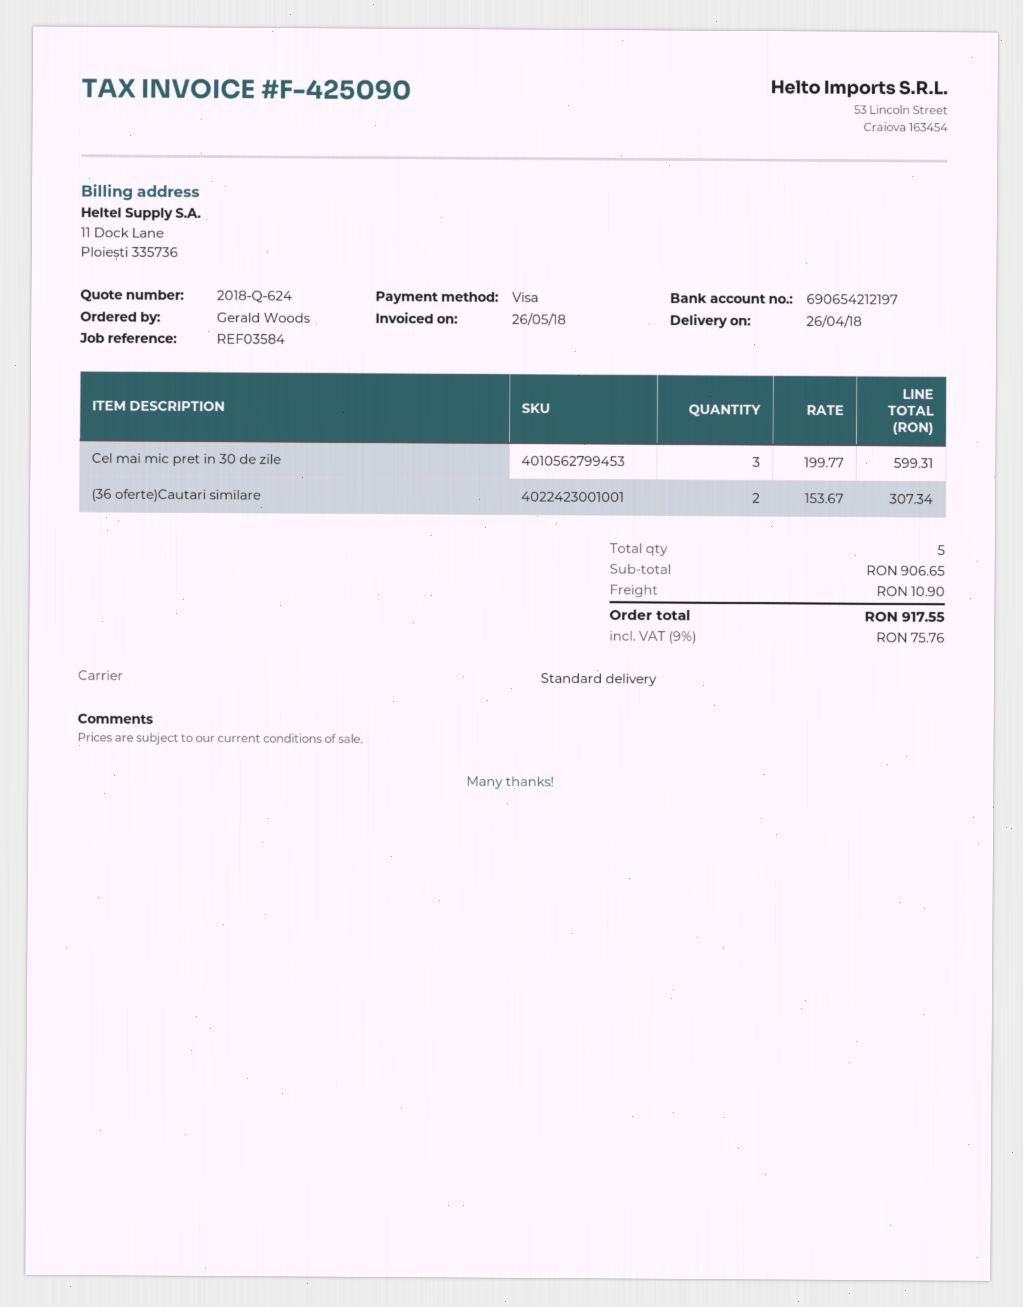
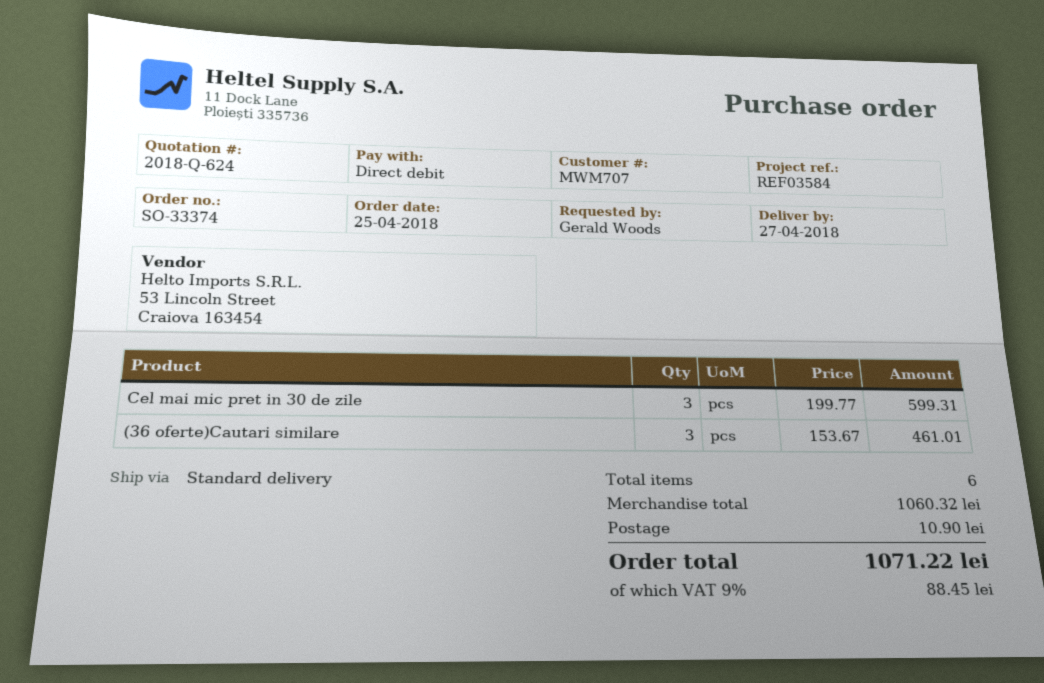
delivery date: 2018-04-26 -> 2018-04-27
payment method: Visa -> direct debit
(36 oferte)Cautari similare: 2 x 153.67 = 307.34 -> 3 x 153.67 = 461.01
total quantity: 5 -> 6
subtotal: 906.65 -> 1060.32
tax: 9% = 75.76 -> 9% = 88.45
total: 917.55 -> 1071.22

